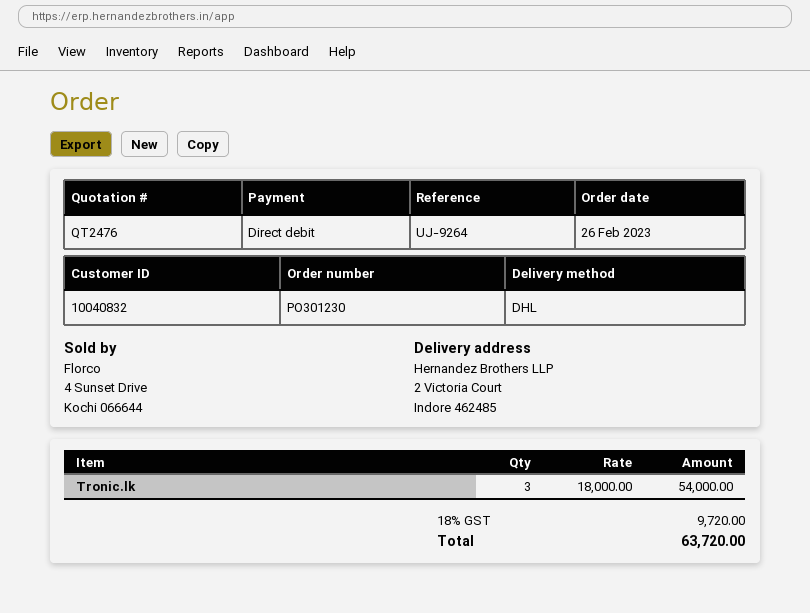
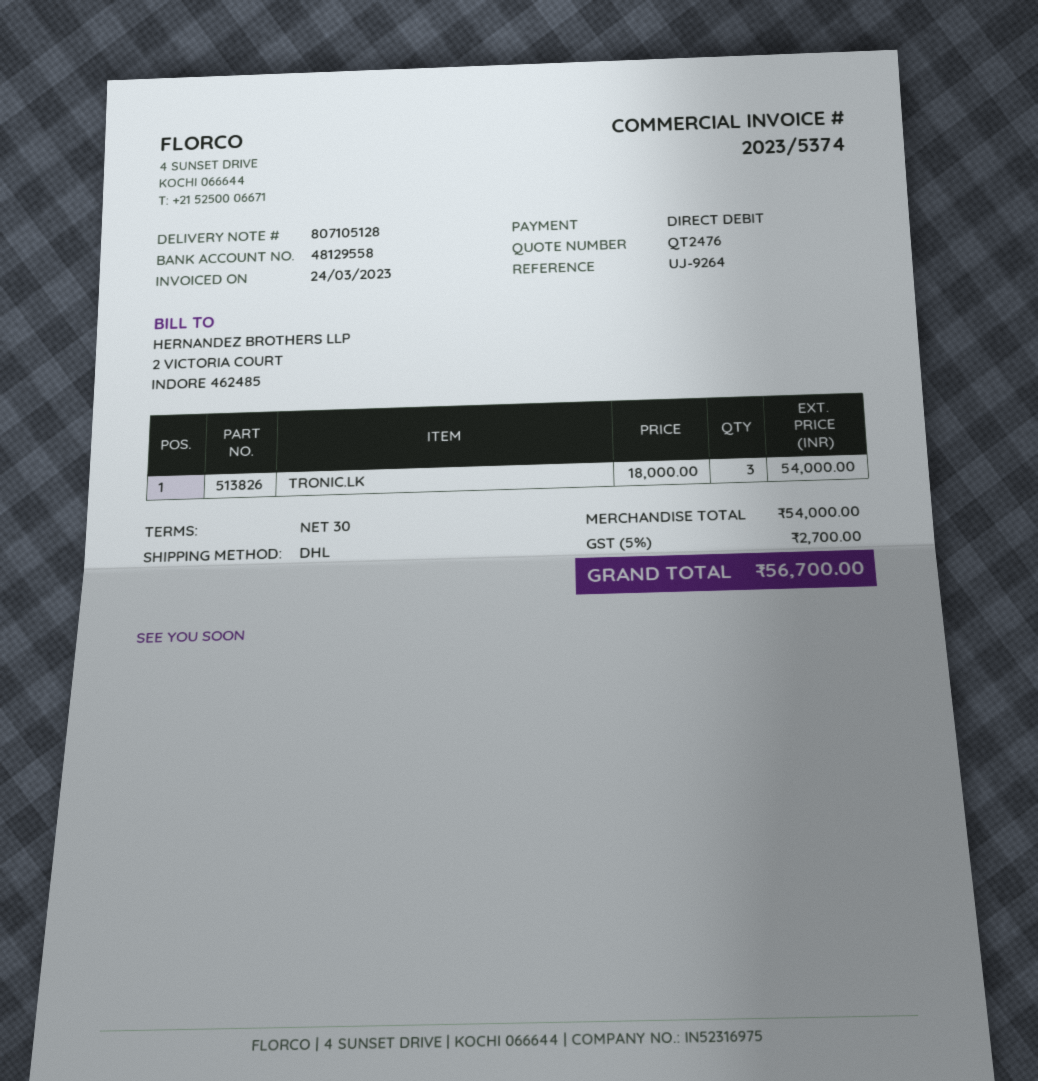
tax: 18% = 9720.00 -> 5% = 2700.00
total: 63720.00 -> 56700.00

